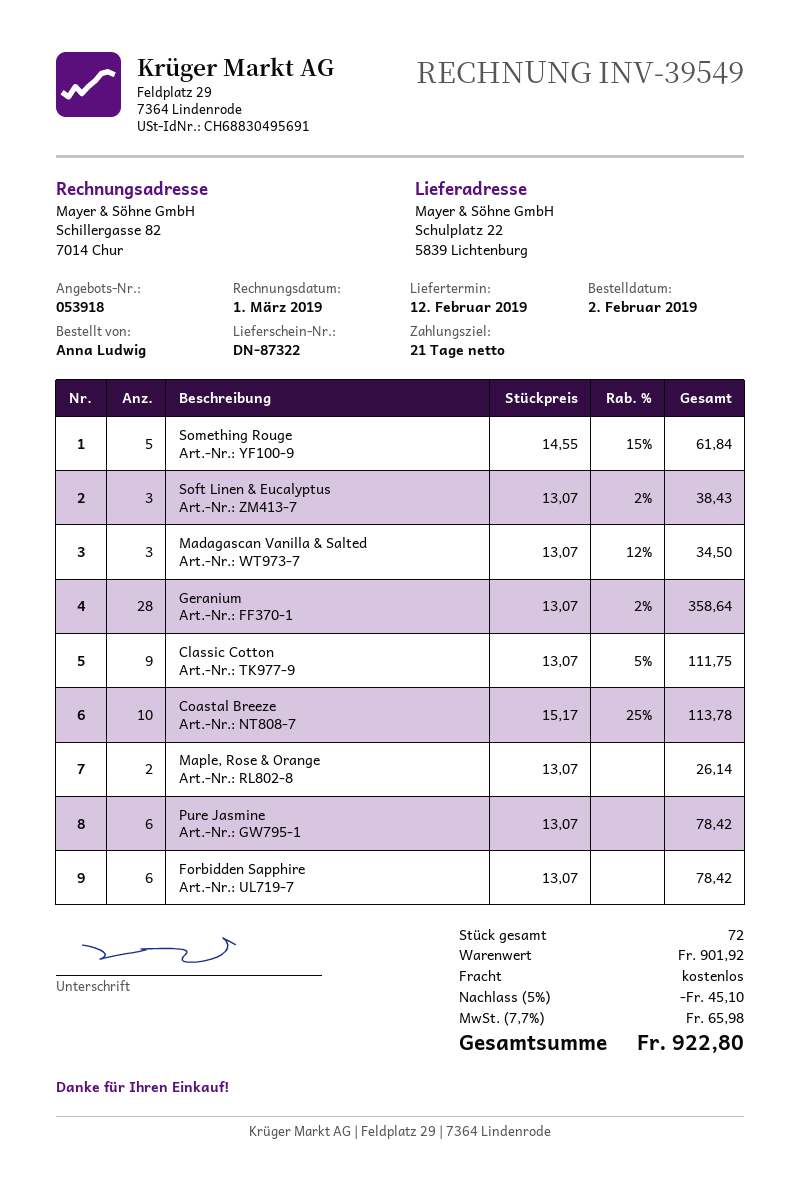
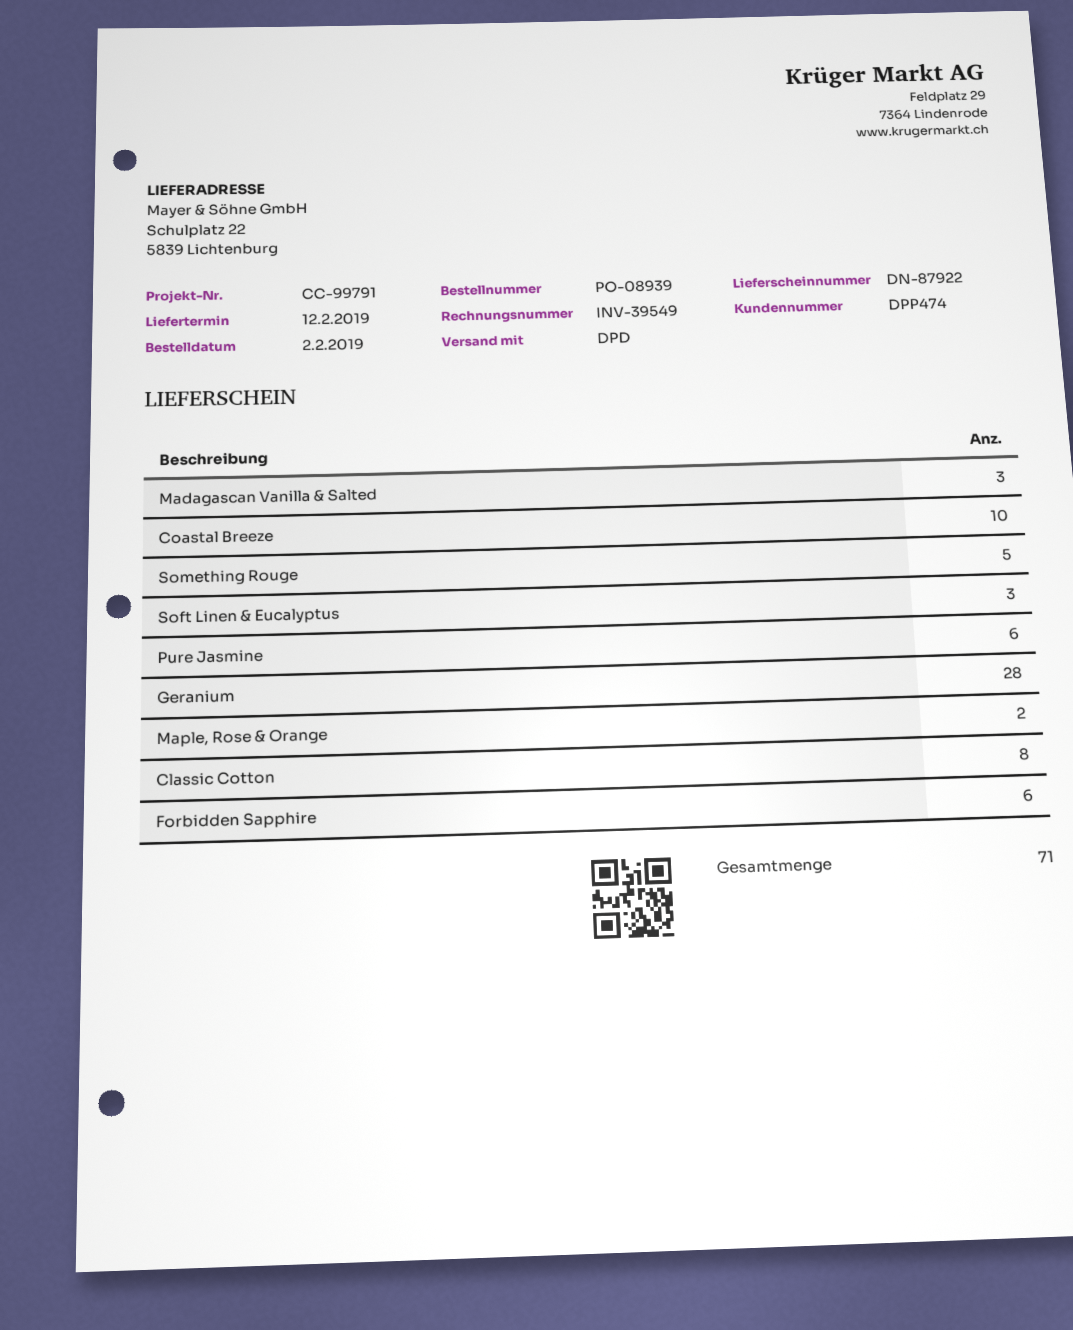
delivery note number: DN-87322 -> DN-87922
Classic Cotton: 9 -> 8
total quantity: 72 -> 71

